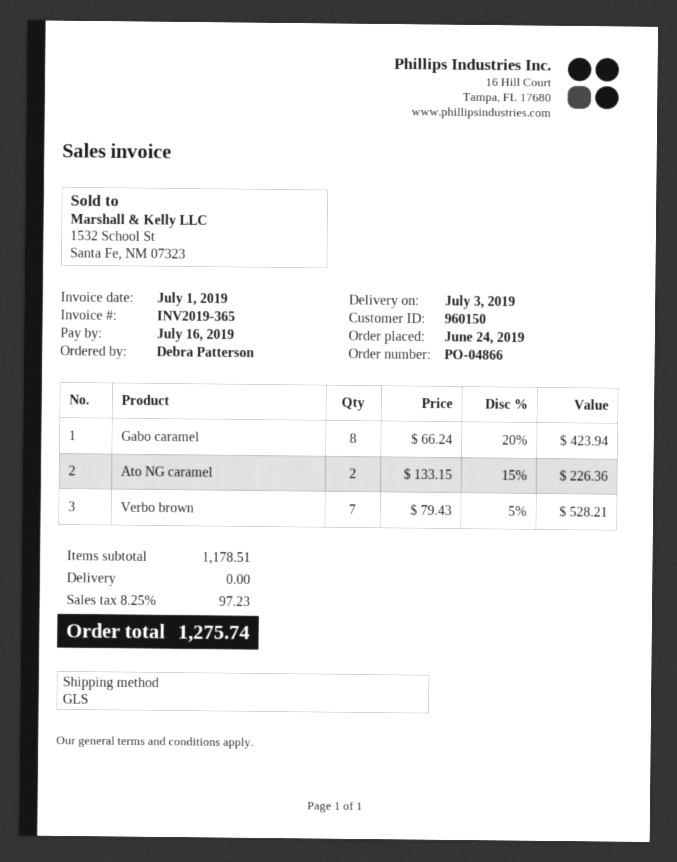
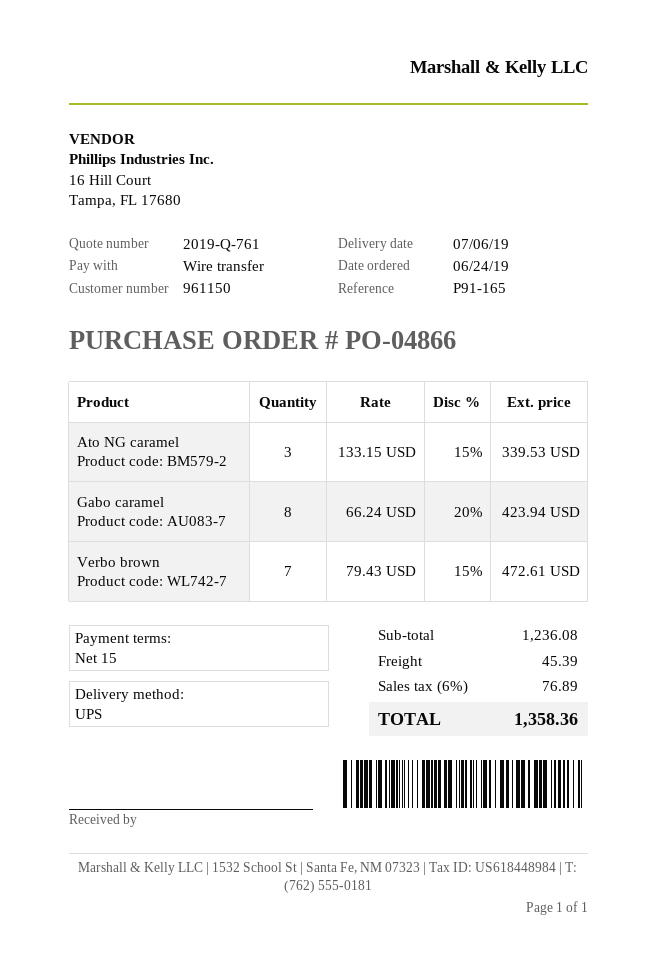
delivery date: 2019-07-03 -> 2019-07-06
customer number: 960150 -> 961150
shipping method: GLS -> UPS
Ato NG caramel: 2 x 133.15 - 15% = 226.36 -> 3 x 133.15 - 15% = 339.53
Verbo brown: 7 x 79.43 - 5% = 528.21 -> 7 x 79.43 - 15% = 472.61
subtotal: 1178.51 -> 1236.08
shipping: 0.00 -> 45.39
tax: 8.25% = 97.23 -> 6% = 76.89
total: 1275.74 -> 1358.36

